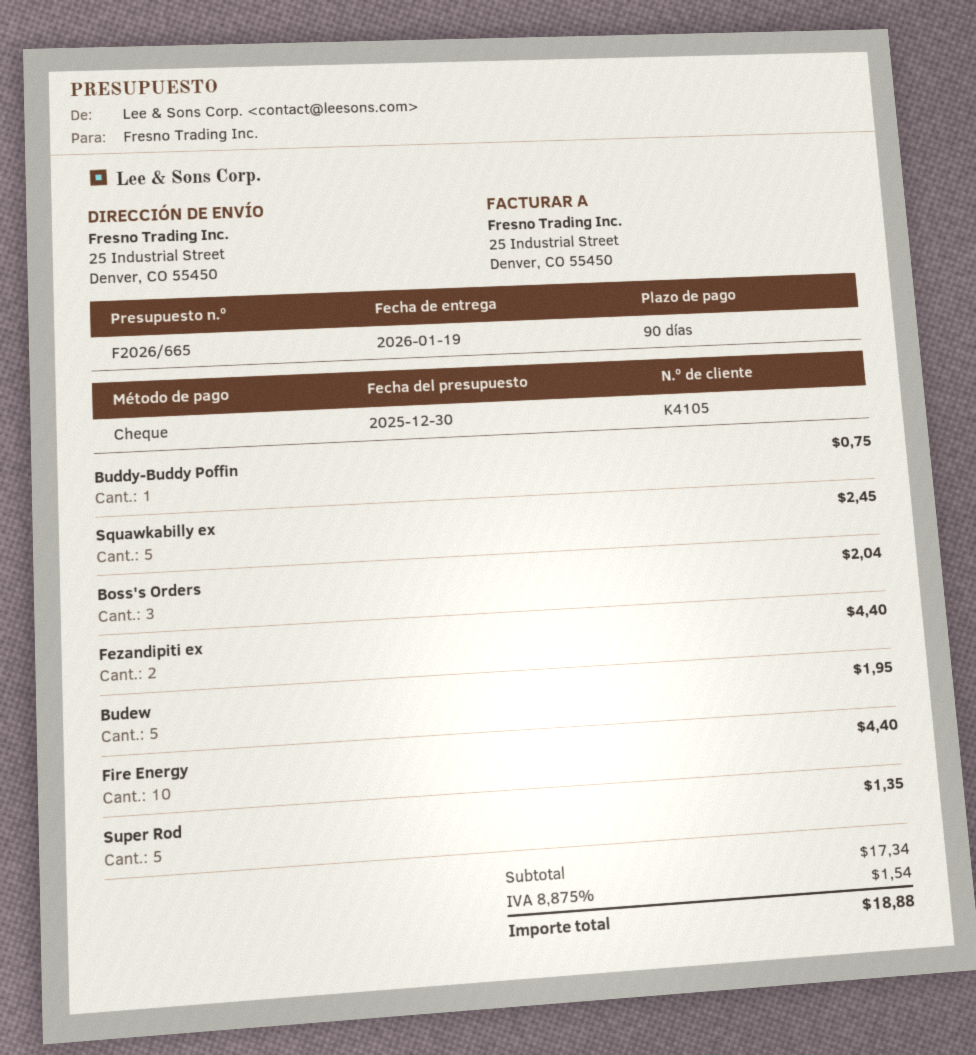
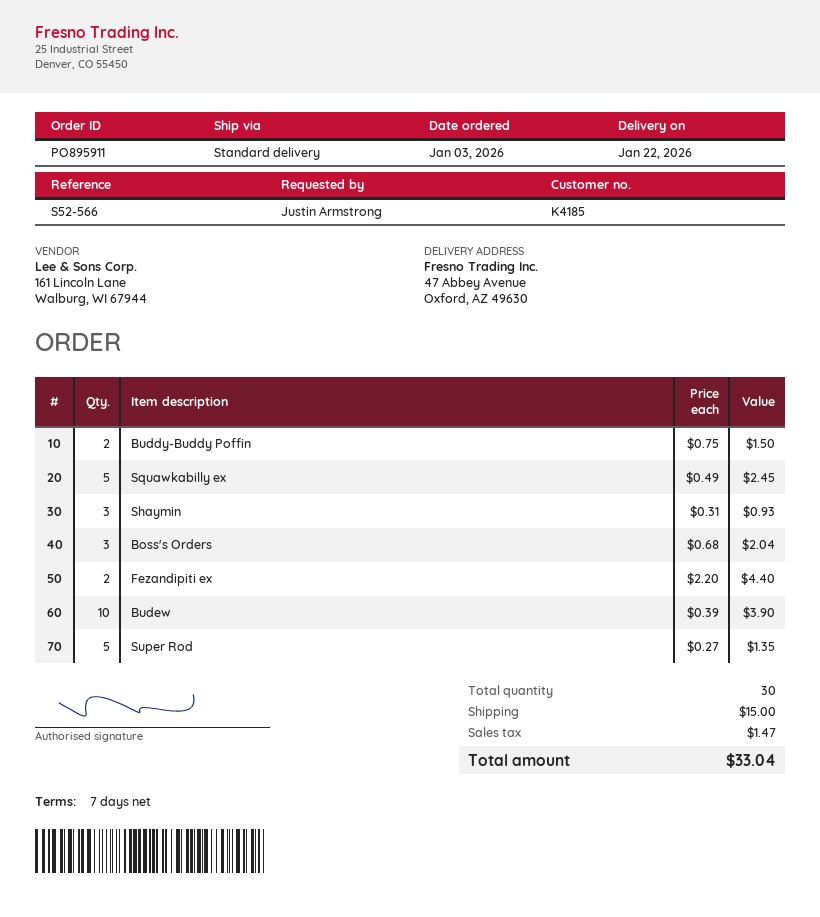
delivery date: 2026-01-19 -> 2026-01-22
payment terms: 90 days -> 7 days
customer number: K4105 -> K4185
ship to: 25 Industrial Street, Denver, CO 55450 -> 47 Abbey Avenue, Oxford, AZ 49630
Buddy-Buddy Poffin: 1 for 0.75 -> 2 for 1.50
Budew: 5 for 1.95 -> 10 for 3.90
Fire Energy: 10 for 4.40 -> none
Shaymin: none -> 3 for 0.93
shipping: none -> 15.00
tax: 1.54 -> 1.47
total: 18.88 -> 33.04

